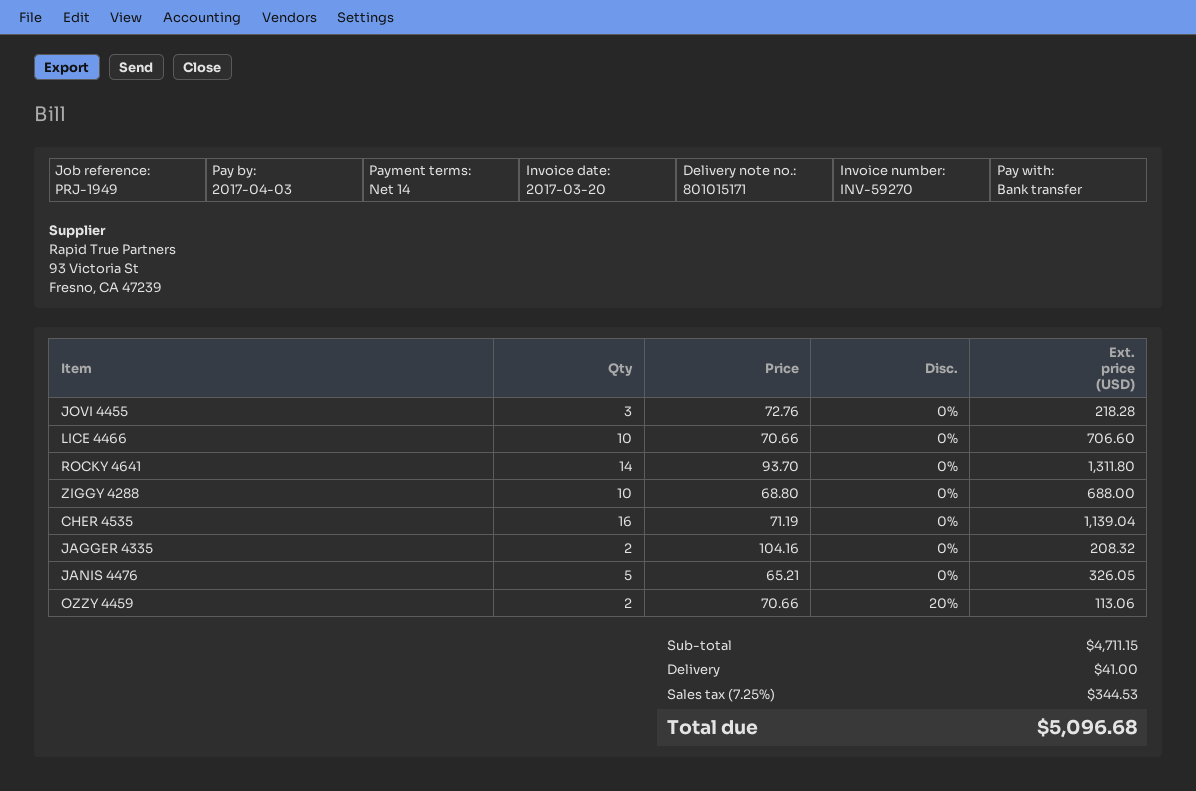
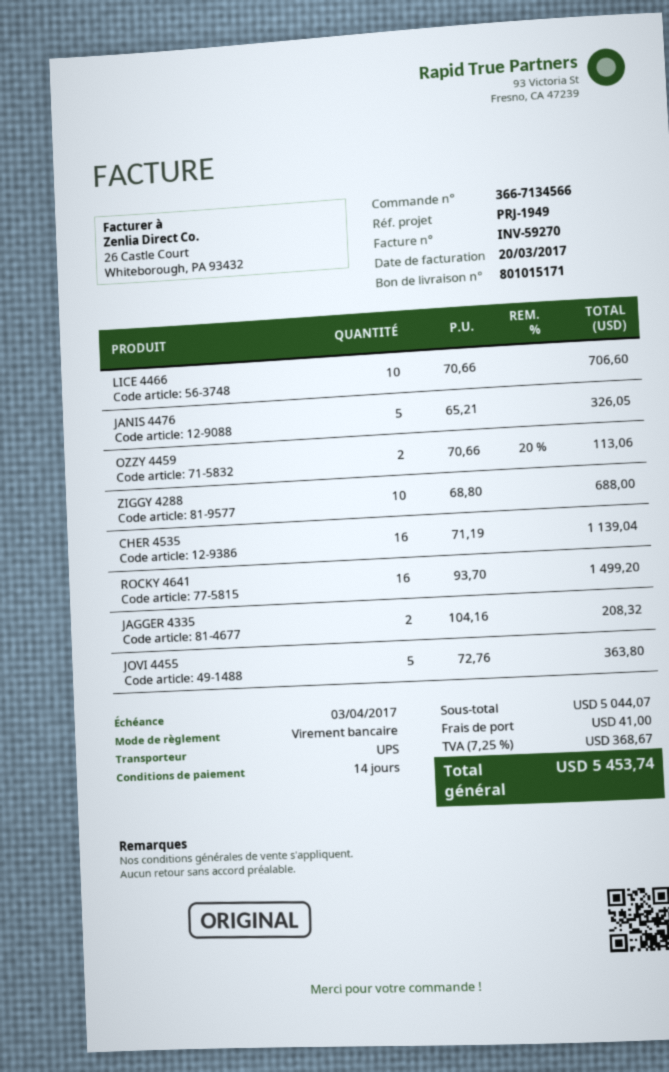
JOVI 4455: 3 x 72.76 = 218.28 -> 5 x 72.76 = 363.80
ROCKY 4641: 14 x 93.70 = 1311.80 -> 16 x 93.70 = 1499.20
subtotal: 4711.15 -> 5044.07
tax: 7.25% = 344.53 -> 7.25% = 368.67
total: 5096.68 -> 5453.74

